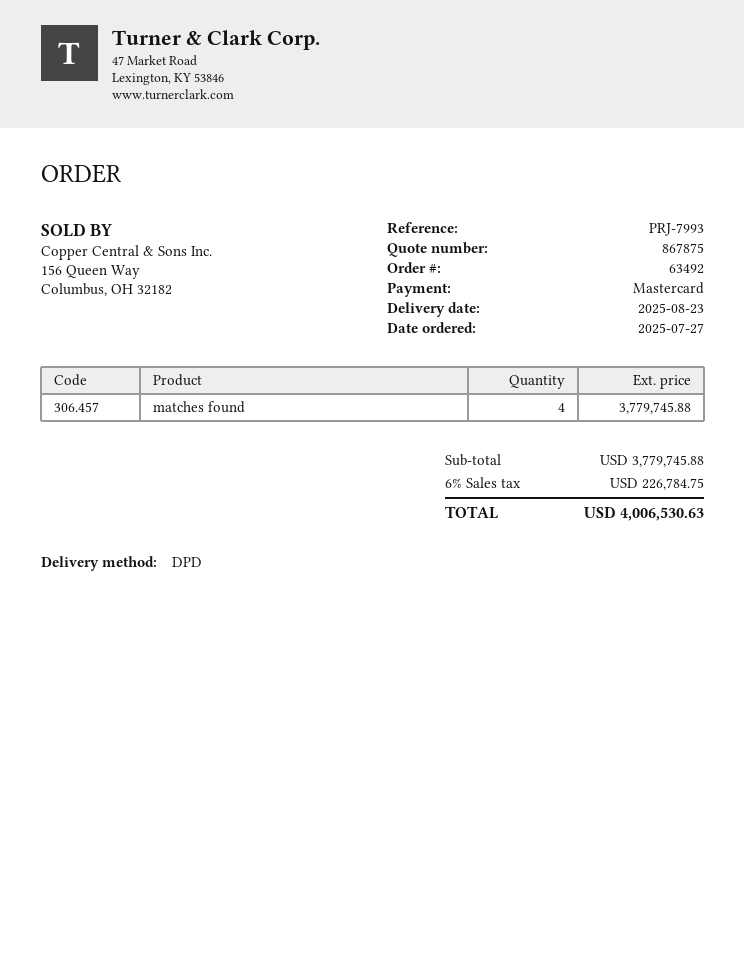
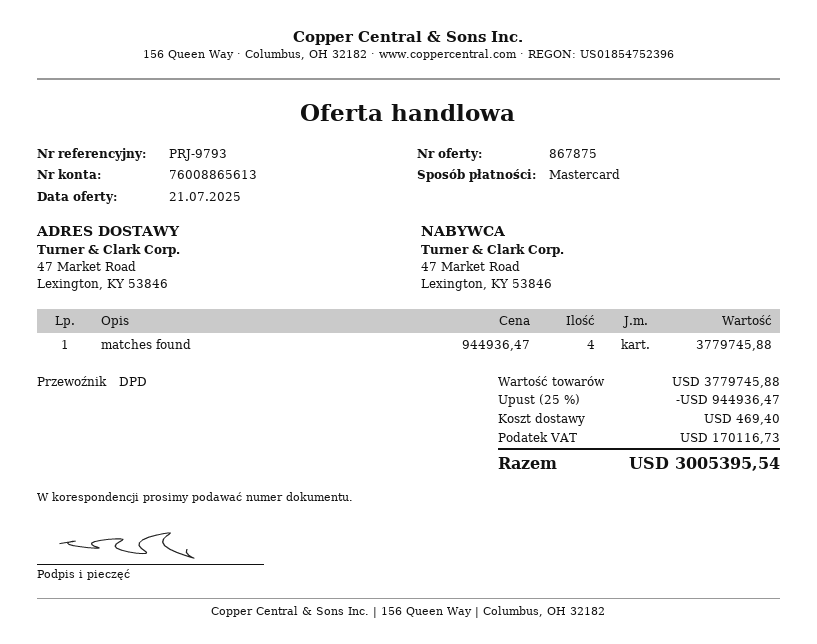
reference: PRJ-7993 -> PRJ-9793
discount: none -> 25% = 944936.47
shipping: none -> 469.40
tax: 226784.75 -> 170116.73
total: 4006530.63 -> 3005395.54

